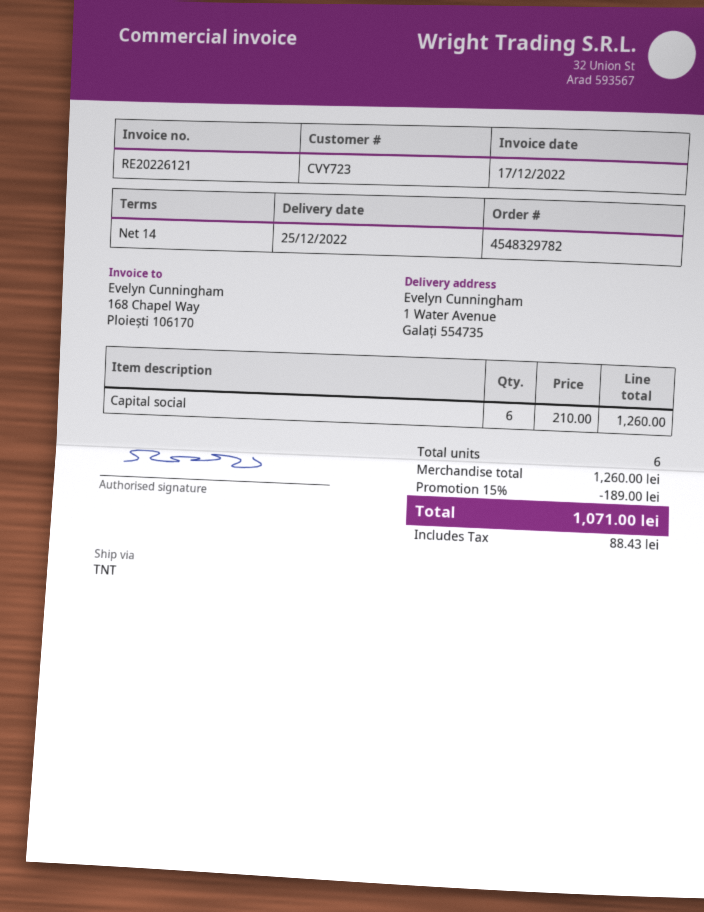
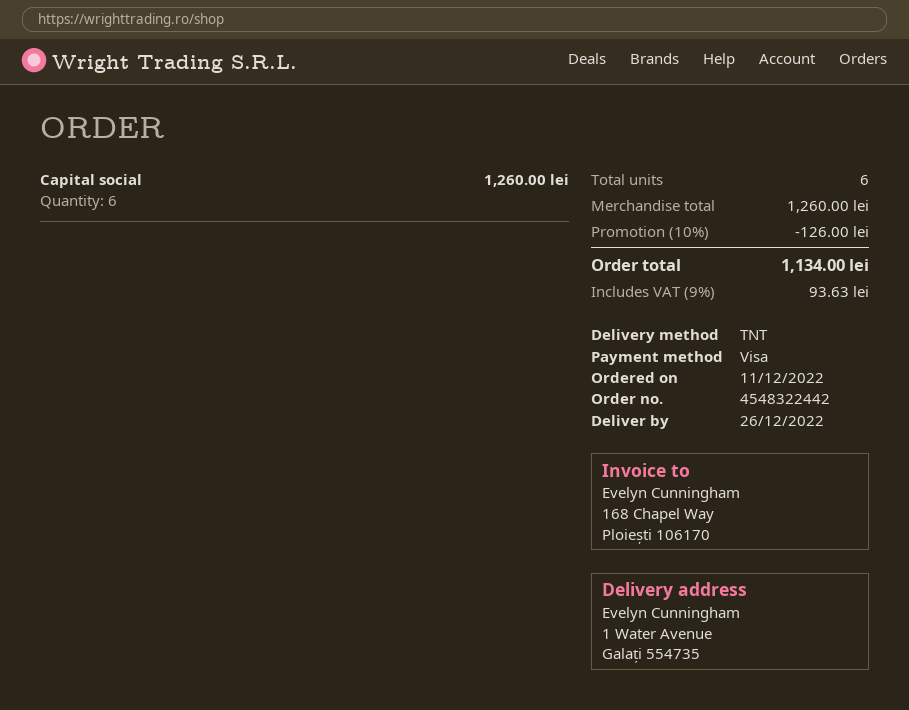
order number: 4548329782 -> 4548322442
delivery date: 2022-12-25 -> 2022-12-26
discount: 15% = 189.00 -> 10% = 126.00
tax: 88.43 -> 93.63
total: 1071.00 -> 1134.00

